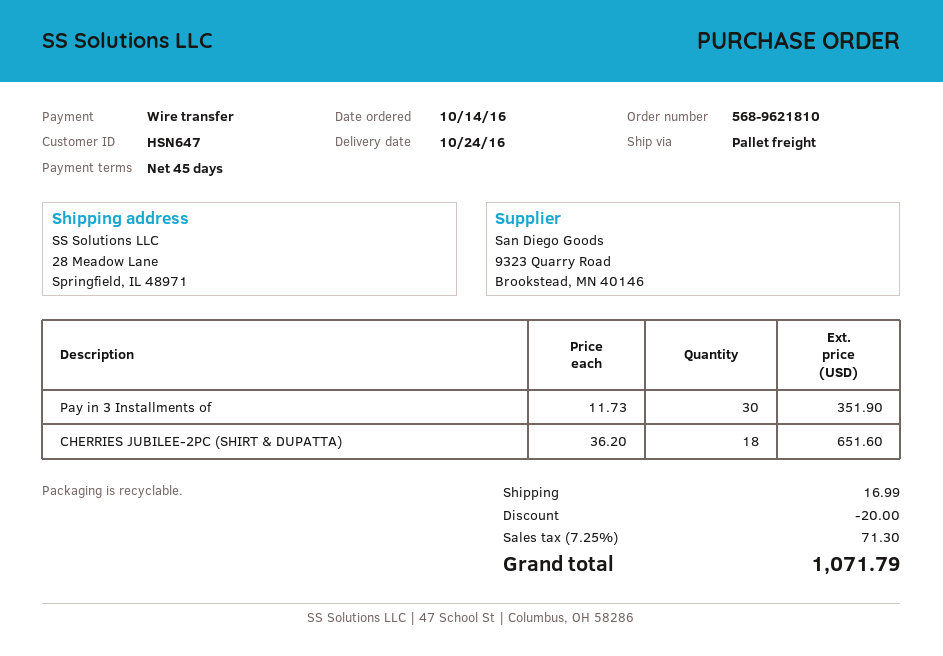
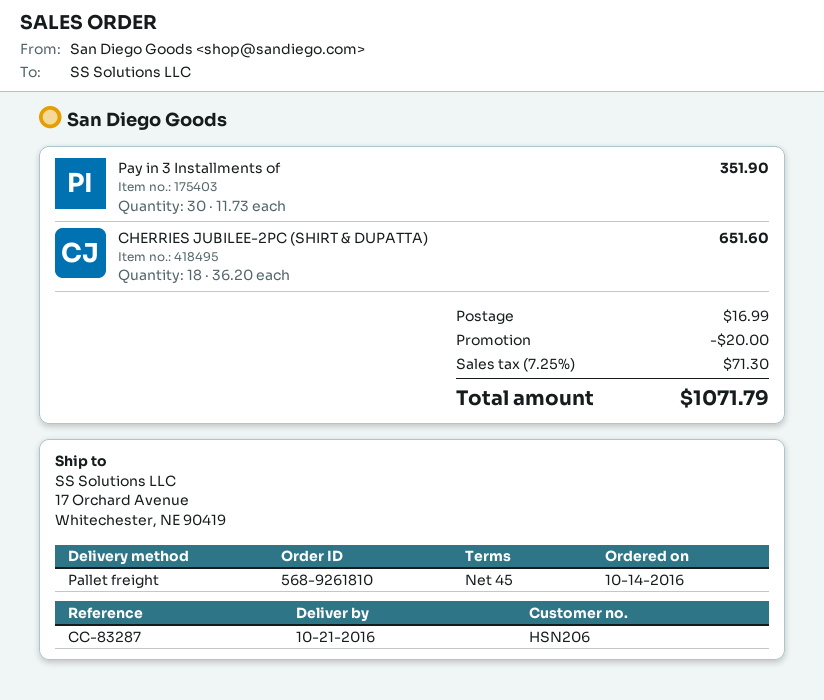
order number: 568-9621810 -> 568-9261810
delivery date: 2016-10-24 -> 2016-10-21
customer number: HSN647 -> HSN206
ship to: 28 Meadow Lane, Springfield, IL 48971 -> 17 Orchard Avenue, Whitechester, NE 90419

